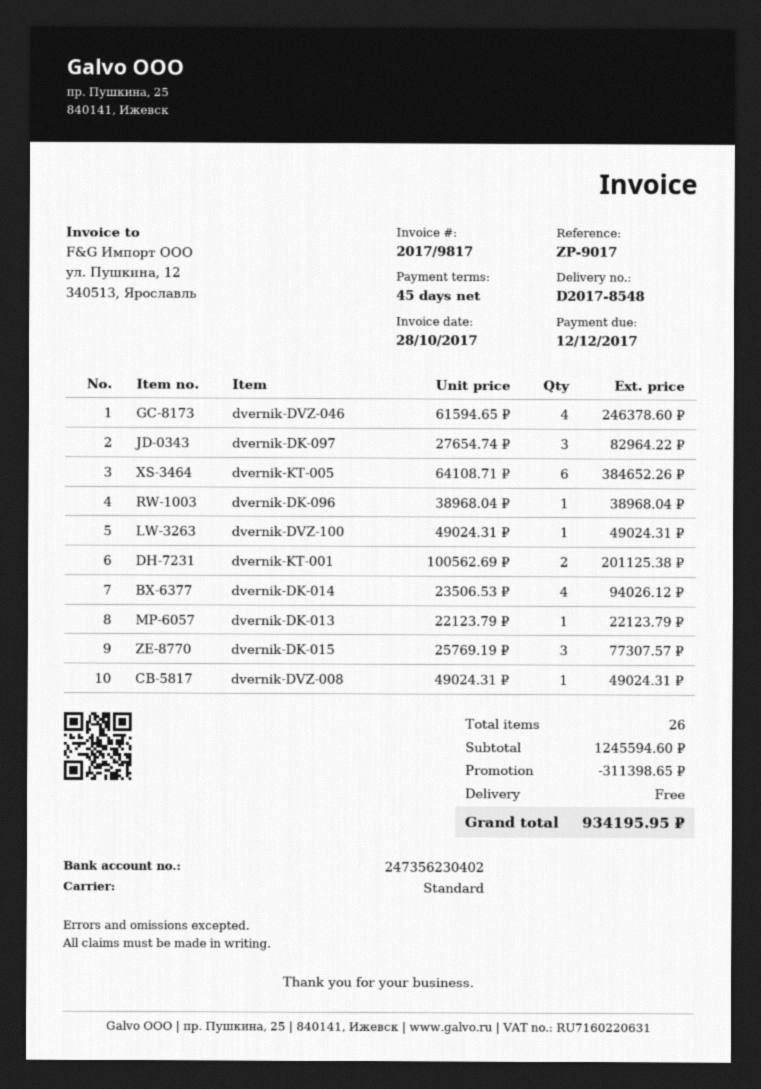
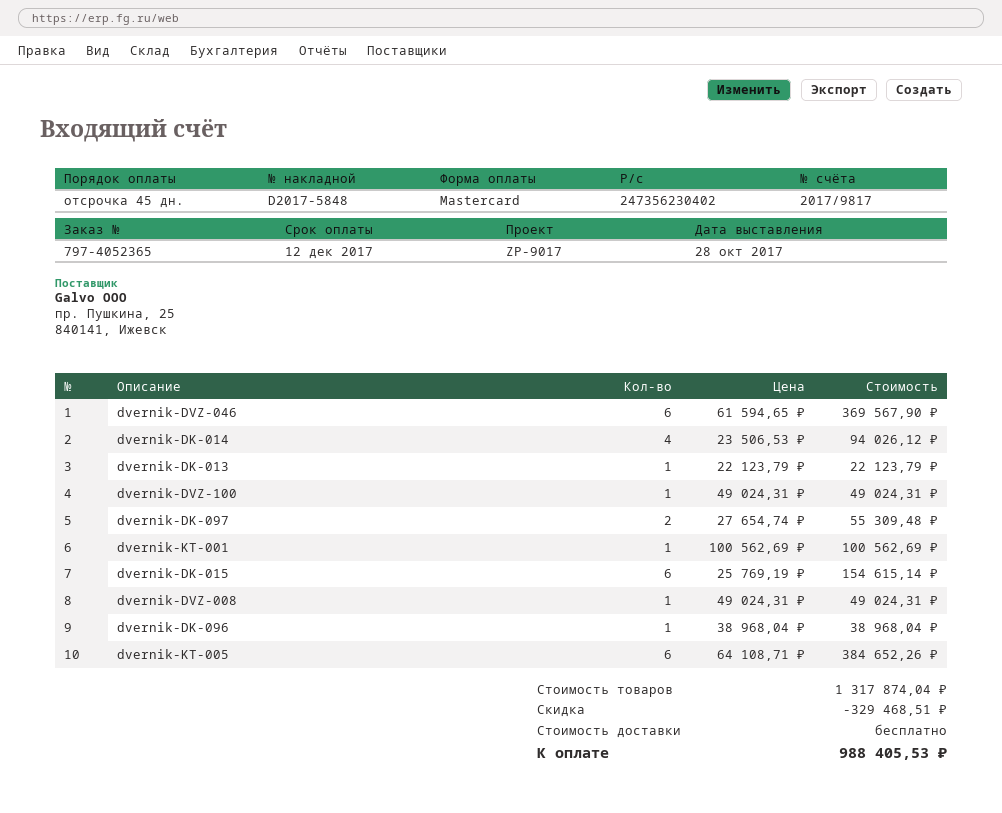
delivery note number: D2017-8548 -> D2017-5848
dvernik-DVZ-046: 4 x 61594.65 = 246378.60 -> 6 x 61594.65 = 369567.90
dvernik-DK-097: 3 x 27654.74 = 82964.22 -> 2 x 27654.74 = 55309.48
dvernik-KT-001: 2 x 100562.69 = 201125.38 -> 1 x 100562.69 = 100562.69
dvernik-DK-015: 3 x 25769.19 = 77307.57 -> 6 x 25769.19 = 154615.14
subtotal: 1245594.60 -> 1317874.04
discount: 311398.65 -> 329468.51
total: 934195.95 -> 988405.53

